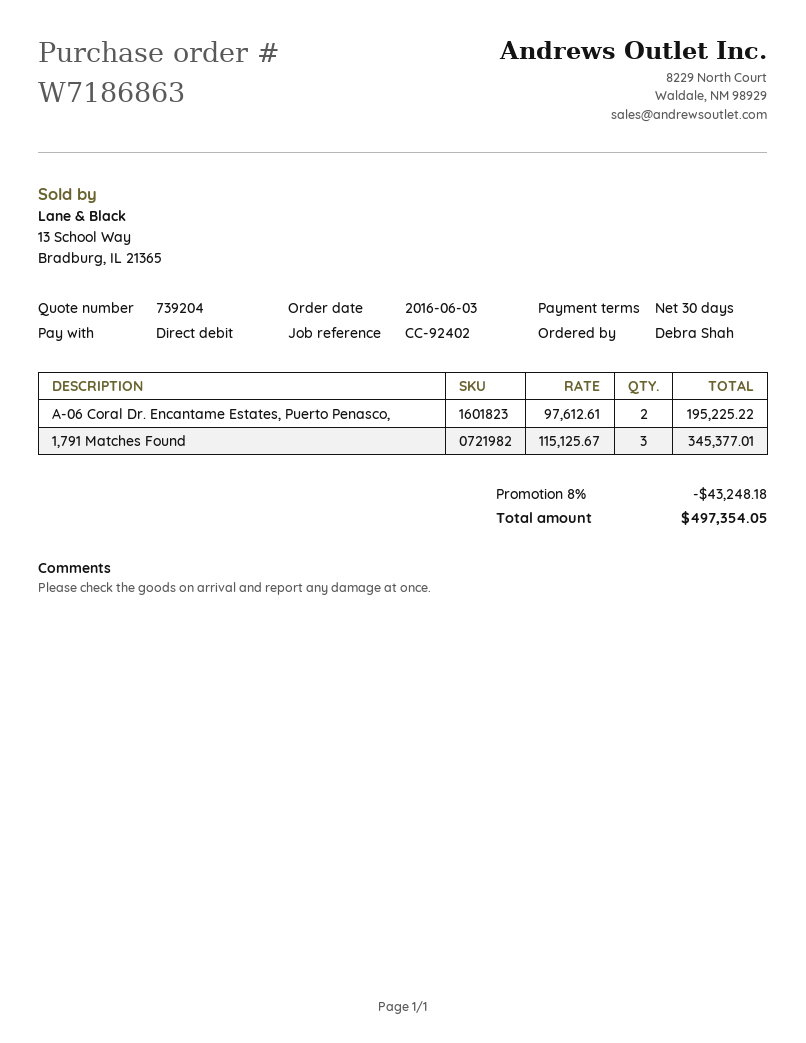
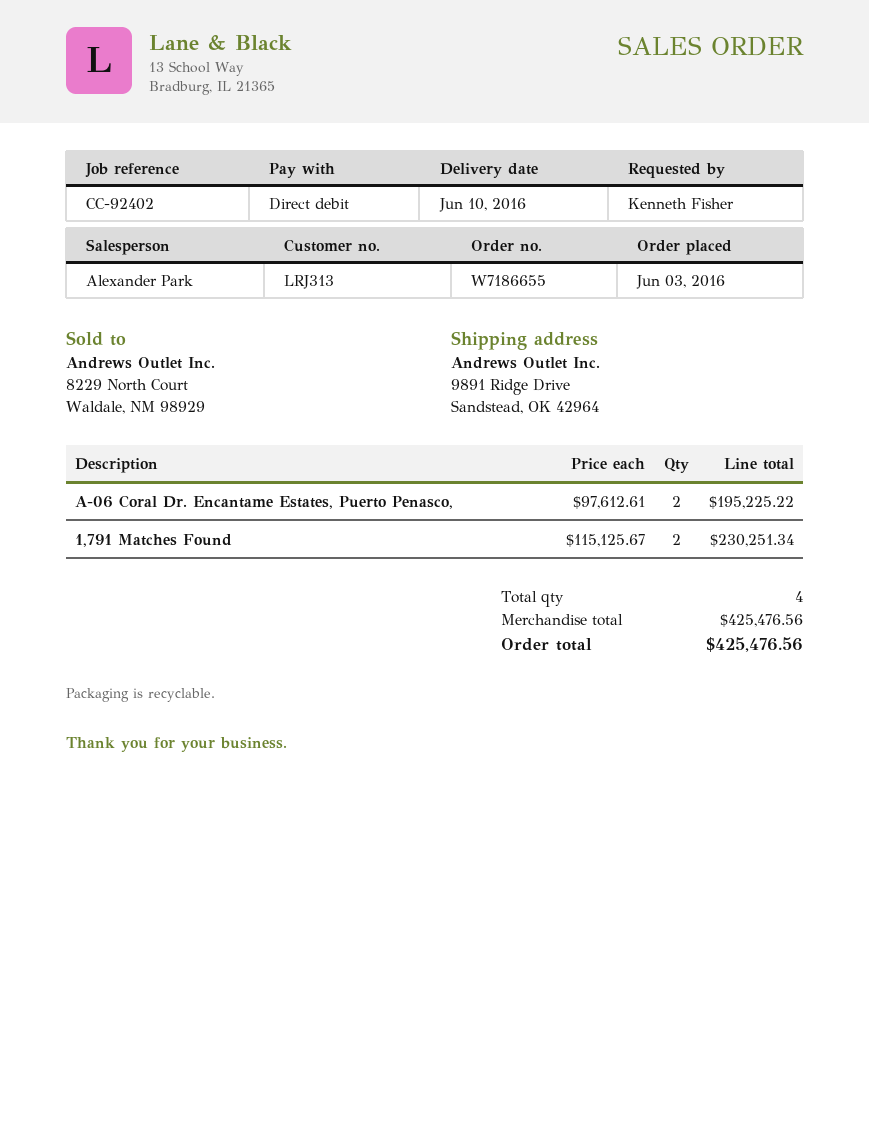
order number: W7186863 -> W7186655
ordered by: Debra Shah -> Kenneth Fisher
1,791 Matches Found: 3 x 115125.67 = 345377.01 -> 2 x 115125.67 = 230251.34
discount: 8% = 43248.18 -> none
total: 497354.05 -> 425476.56

